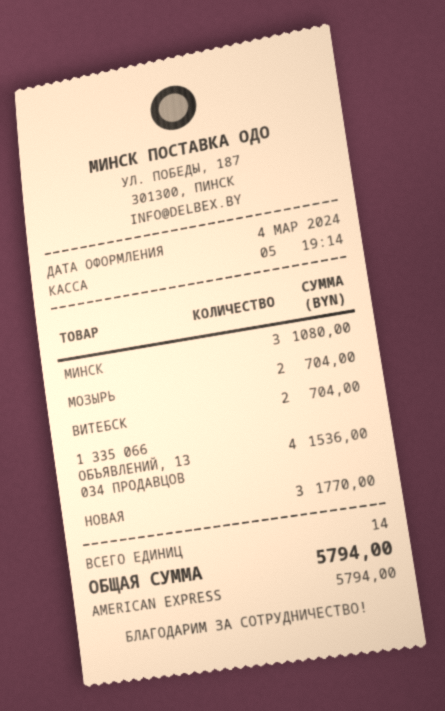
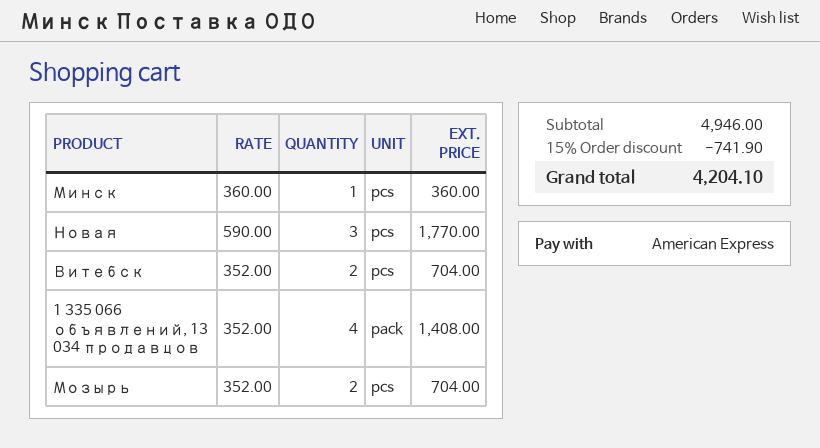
МИНСК: 3 for 1080.00 -> 1 for 360.00
1 335 066 ОБЪЯВЛЕНИЙ, 13 034 ПРОДАВЦОВ: 4 for 1536.00 -> 4 for 1408.00
discount: none -> 15% = 741.90
total: 5794.00 -> 4204.10

